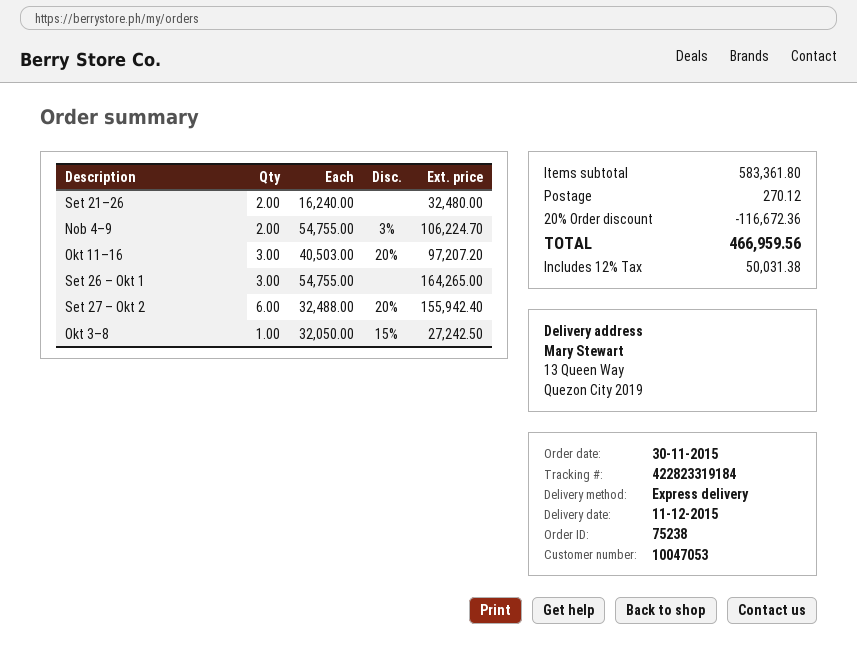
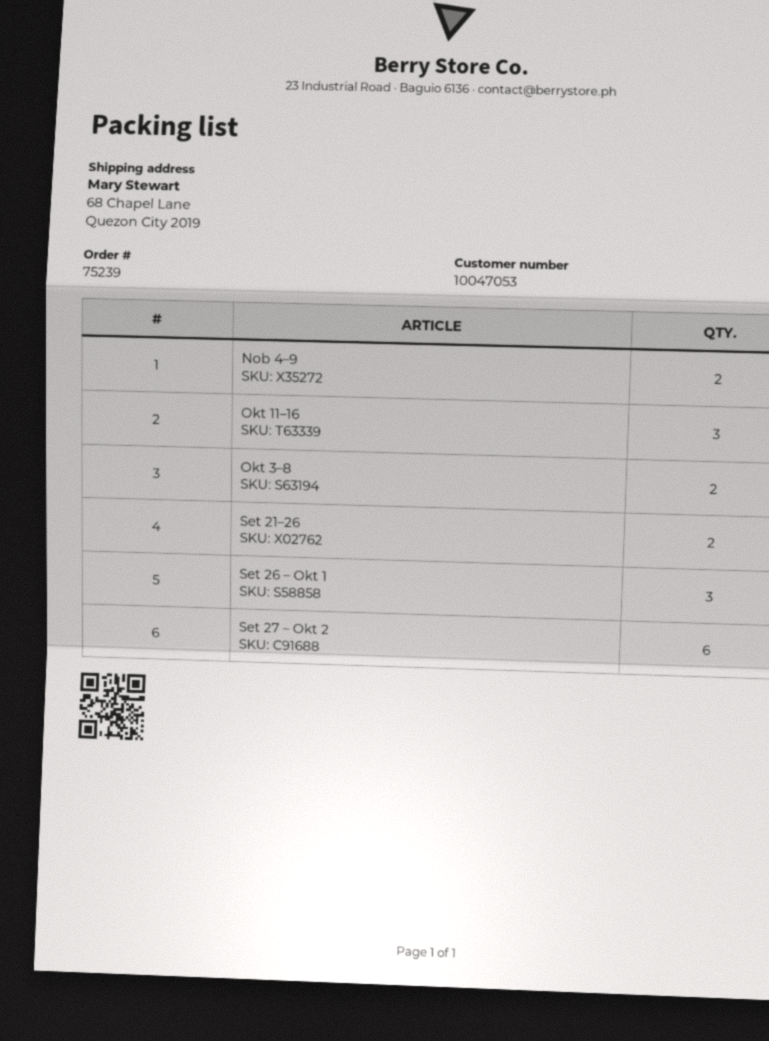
order number: 75238 -> 75239
ship to: 13 Queen Way, Quezon City 2019 -> 68 Chapel Lane, Quezon City 2019
Okt 3–8: 1 -> 2

